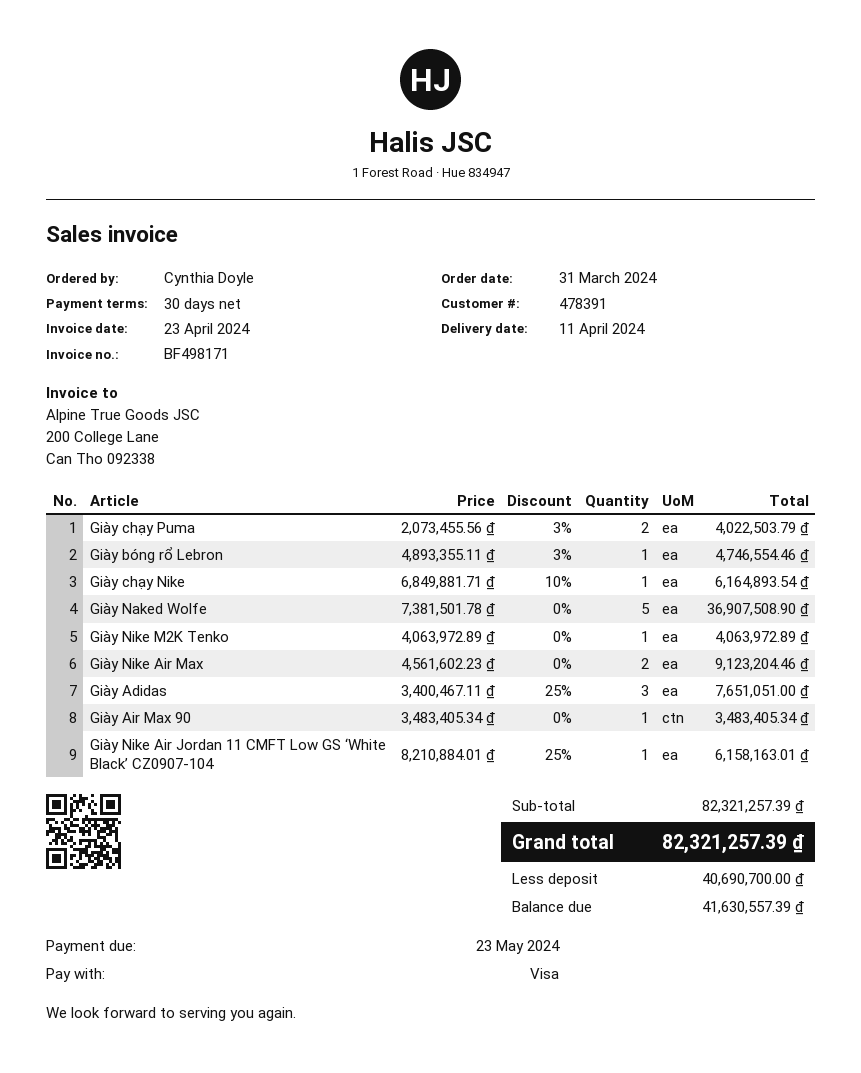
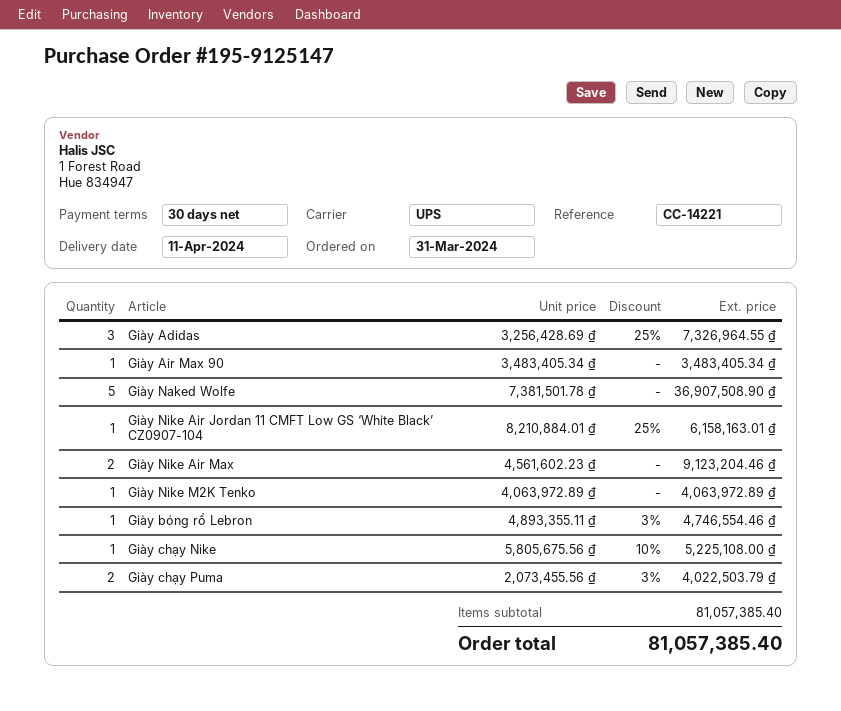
Giày chạy Nike: 1 x 6849881.71 - 10% = 6164893.54 -> 1 x 5805675.56 - 10% = 5225108.00
Giày Adidas: 3 x 3400467.11 - 25% = 7651051.00 -> 3 x 3256428.69 - 25% = 7326964.55
subtotal: 82321257.39 -> 81057385.40
total: 82321257.39 -> 81057385.40

